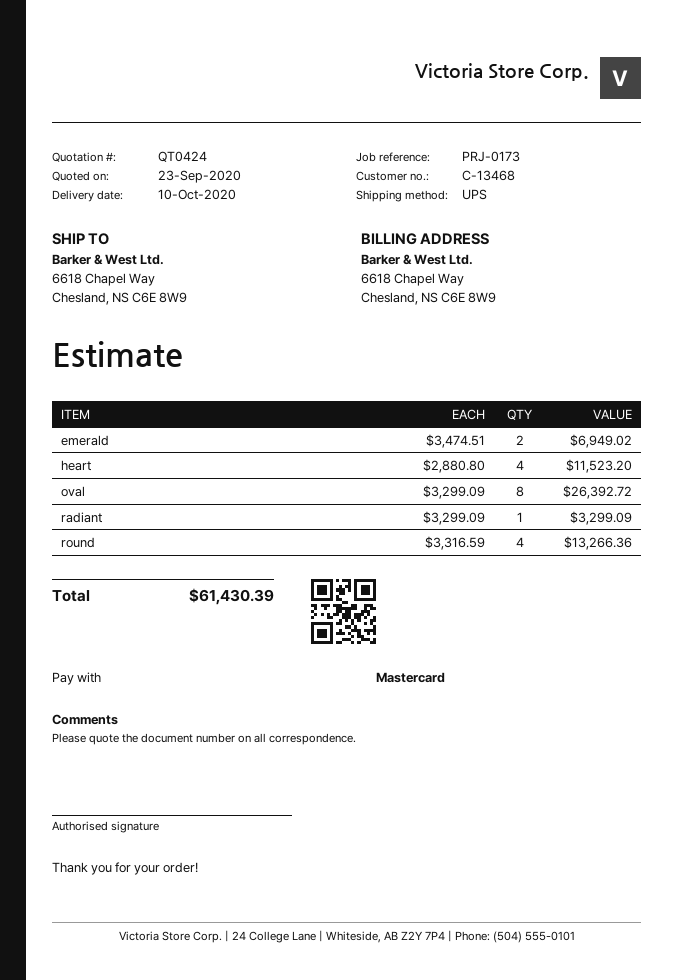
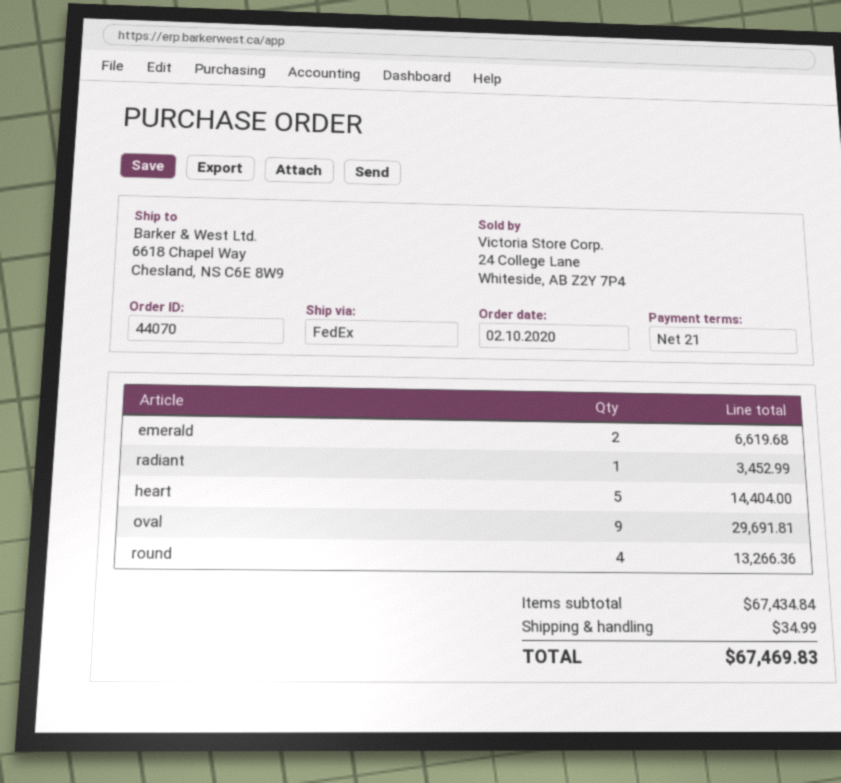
shipping method: UPS -> FedEx
emerald: 2 for 6949.02 -> 2 for 6619.68
heart: 4 for 11523.20 -> 5 for 14404.00
oval: 8 for 26392.72 -> 9 for 29691.81
radiant: 1 for 3299.09 -> 1 for 3452.99
shipping: none -> 34.99
total: 61430.39 -> 67469.83

